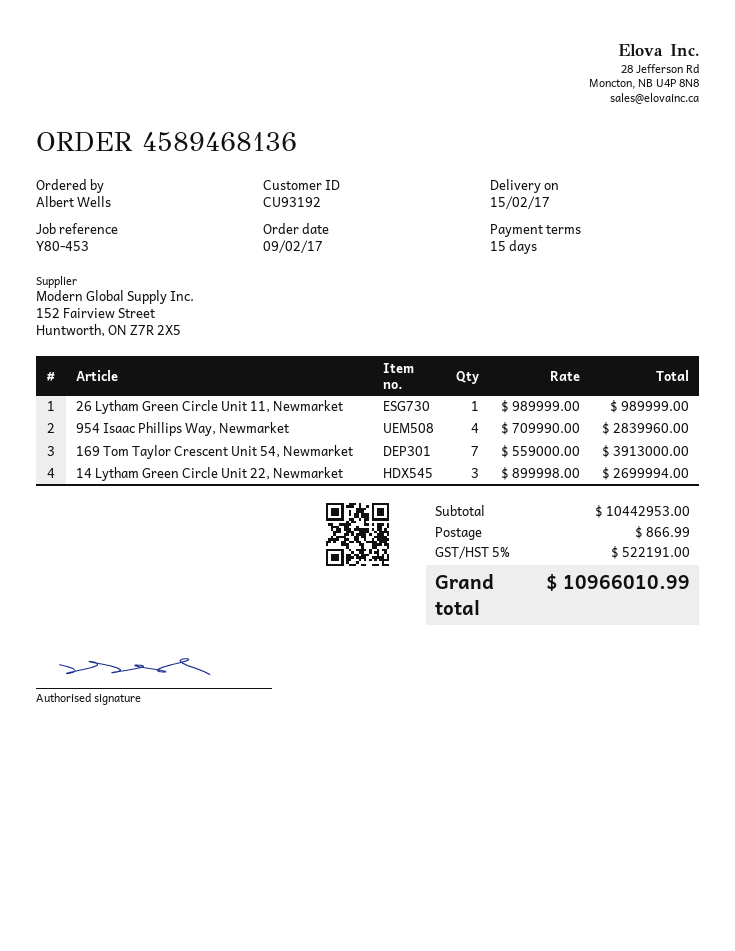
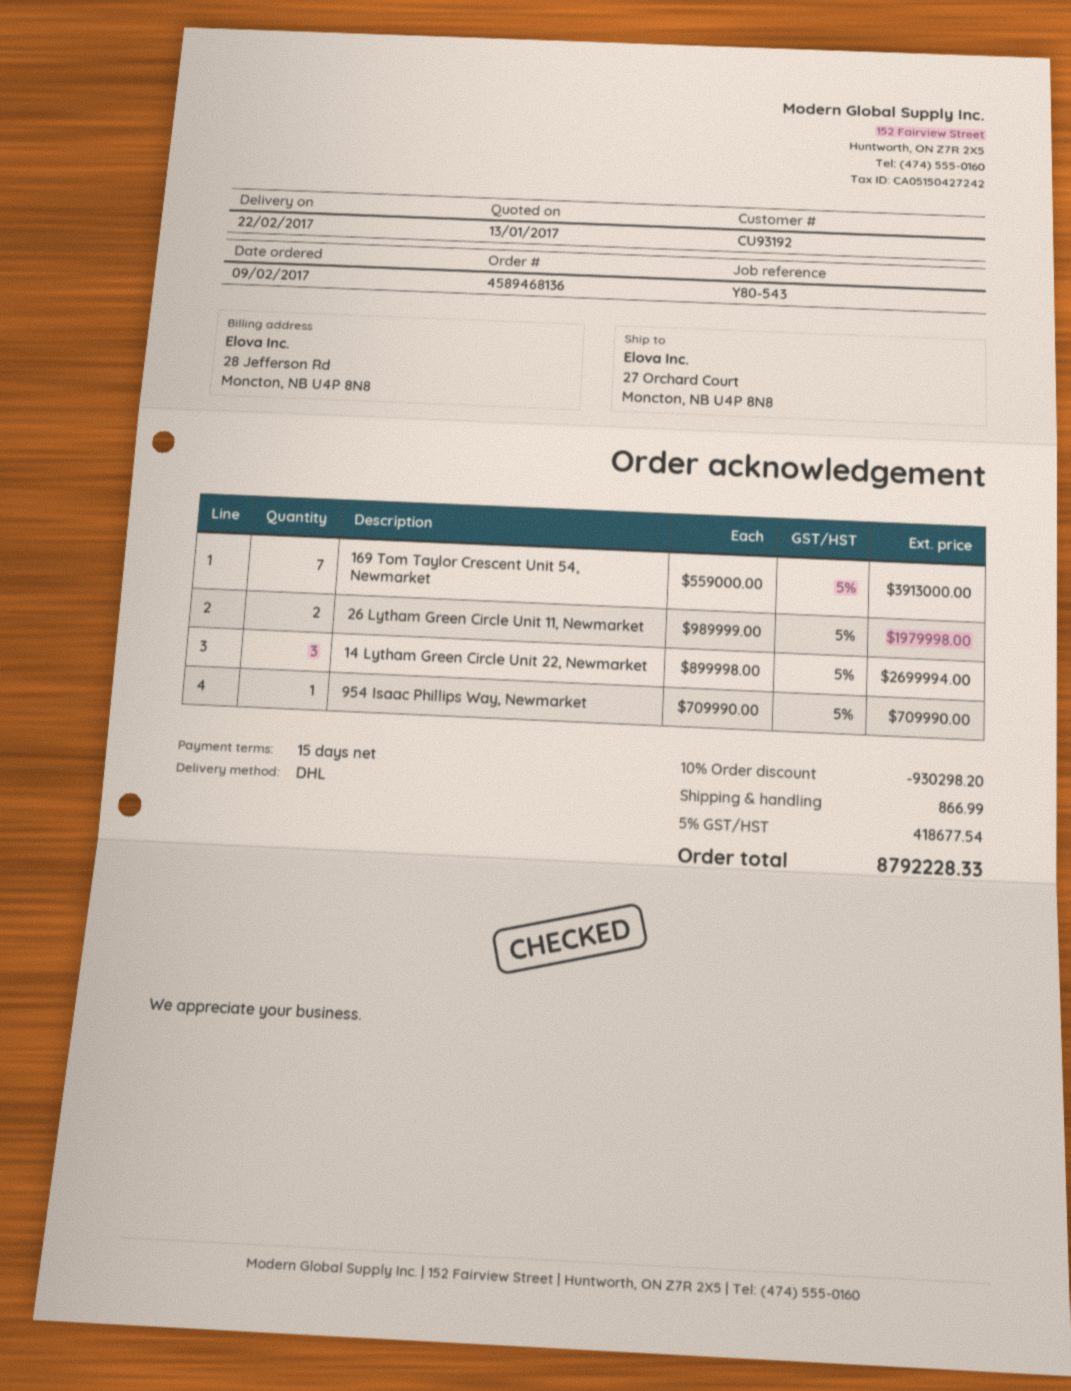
delivery date: 2017-02-15 -> 2017-02-22
reference: Y80-453 -> Y80-543
26 Lytham Green Circle Unit 11, Newmarket: 1 x 989999.00 = 989999.00 -> 2 x 989999.00 = 1979998.00
954 Isaac Phillips Way, Newmarket: 4 x 709990.00 = 2839960.00 -> 1 x 709990.00 = 709990.00
discount: none -> 10% = 930298.20
tax: 5% = 522191.00 -> 5% = 418677.54
total: 10966010.99 -> 8792228.33

